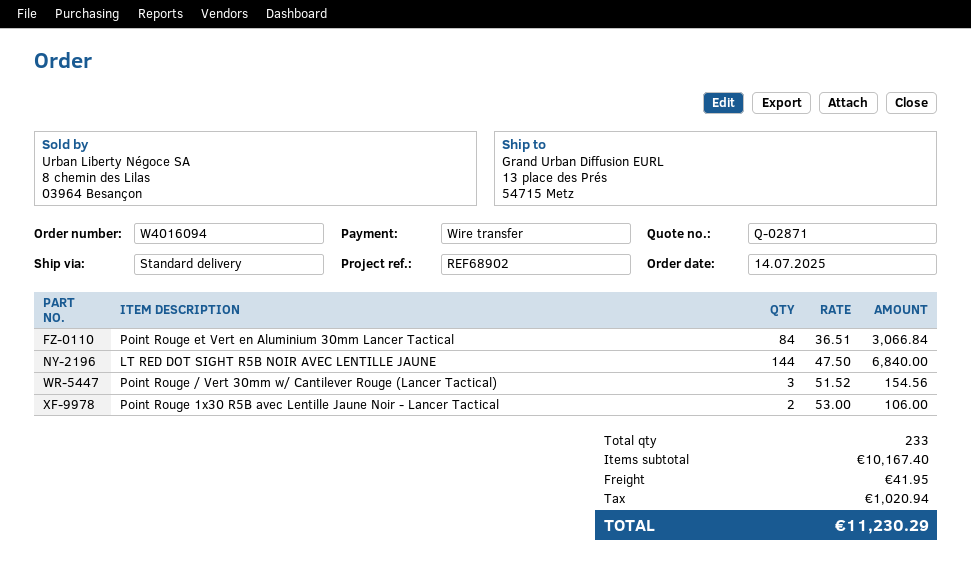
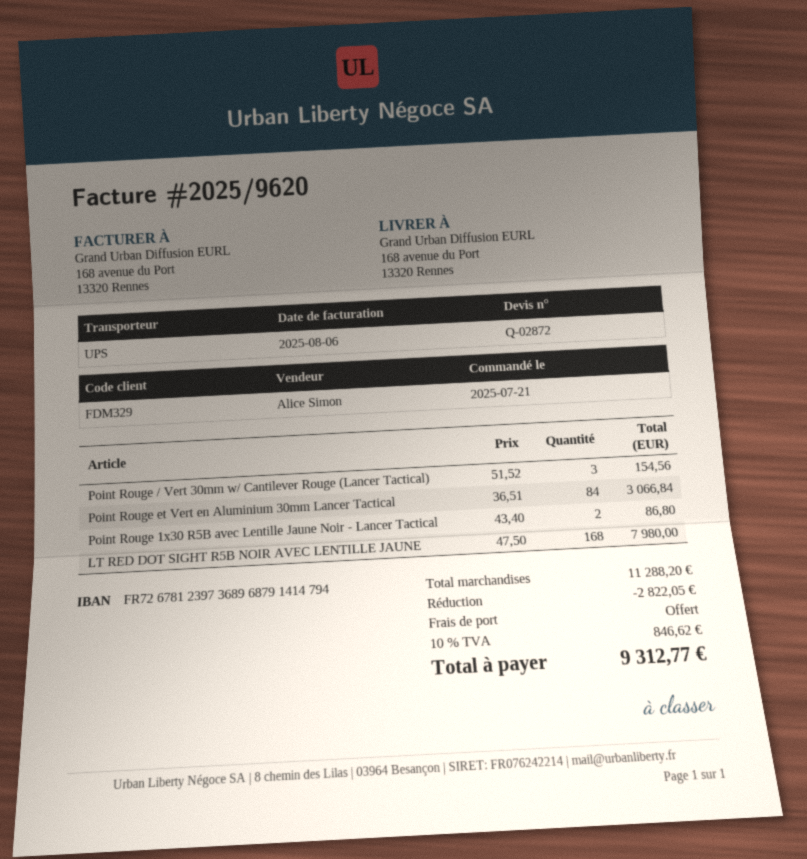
quote number: Q-02871 -> Q-02872
order date: 2025-07-14 -> 2025-07-21
shipping method: standard -> UPS
ship to: 13 place des Prés, 54715 Metz -> 168 avenue du Port, 13320 Rennes
LT RED DOT SIGHT R5B NOIR AVEC LENTILLE JAUNE: 144 x 47.50 = 6840.00 -> 168 x 47.50 = 7980.00
Point Rouge 1x30 R5B avec Lentille Jaune Noir - Lancer Tactical: 2 x 53.00 = 106.00 -> 2 x 43.40 = 86.80
subtotal: 10167.40 -> 11288.20
discount: none -> 2822.05
shipping: 41.95 -> 0.00
tax: 1020.94 -> 846.62
total: 11230.29 -> 9312.77

